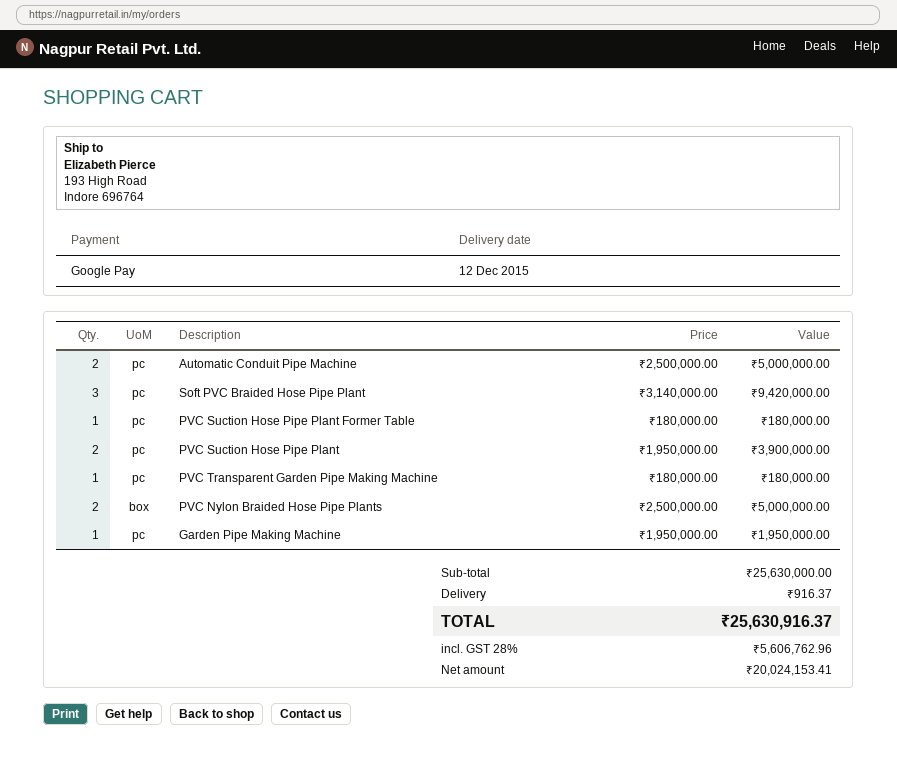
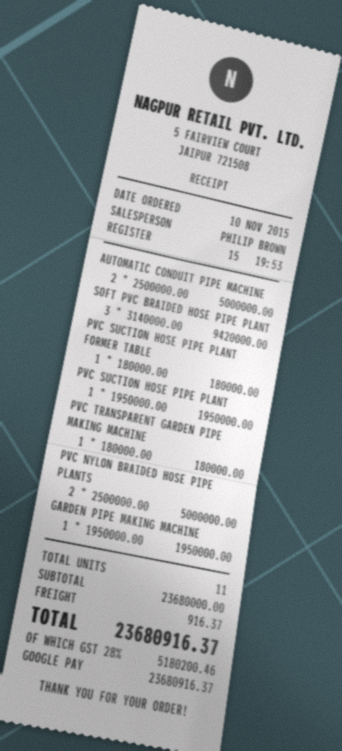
PVC Suction Hose Pipe Plant: 2 x 1950000.00 = 3900000.00 -> 1 x 1950000.00 = 1950000.00
subtotal: 25630000.00 -> 23680000.00
tax: 28% = 5606762.96 -> 28% = 5180200.46
total: 25630916.37 -> 23680916.37

